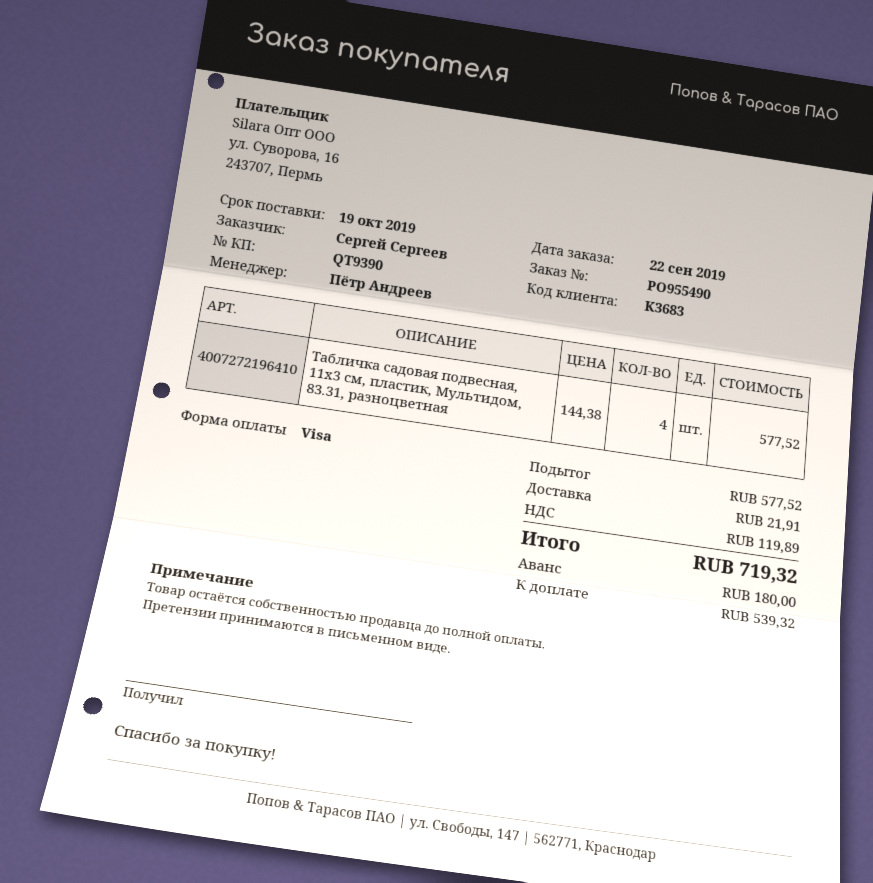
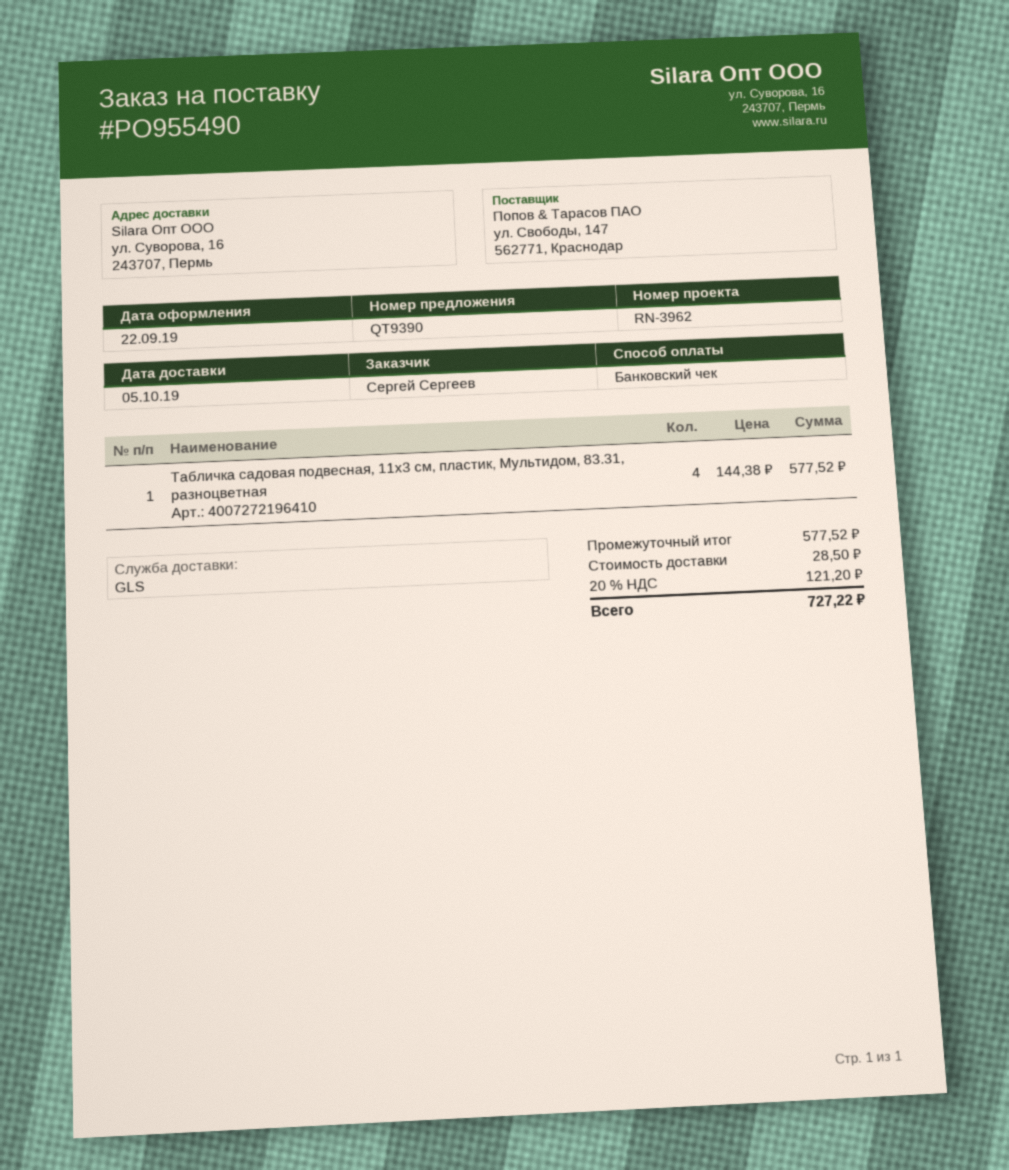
delivery date: 2019-10-19 -> 2019-10-05
payment method: Visa -> cheque
shipping: 21.91 -> 28.50
tax: 119.89 -> 121.20
total: 719.32 -> 727.22

